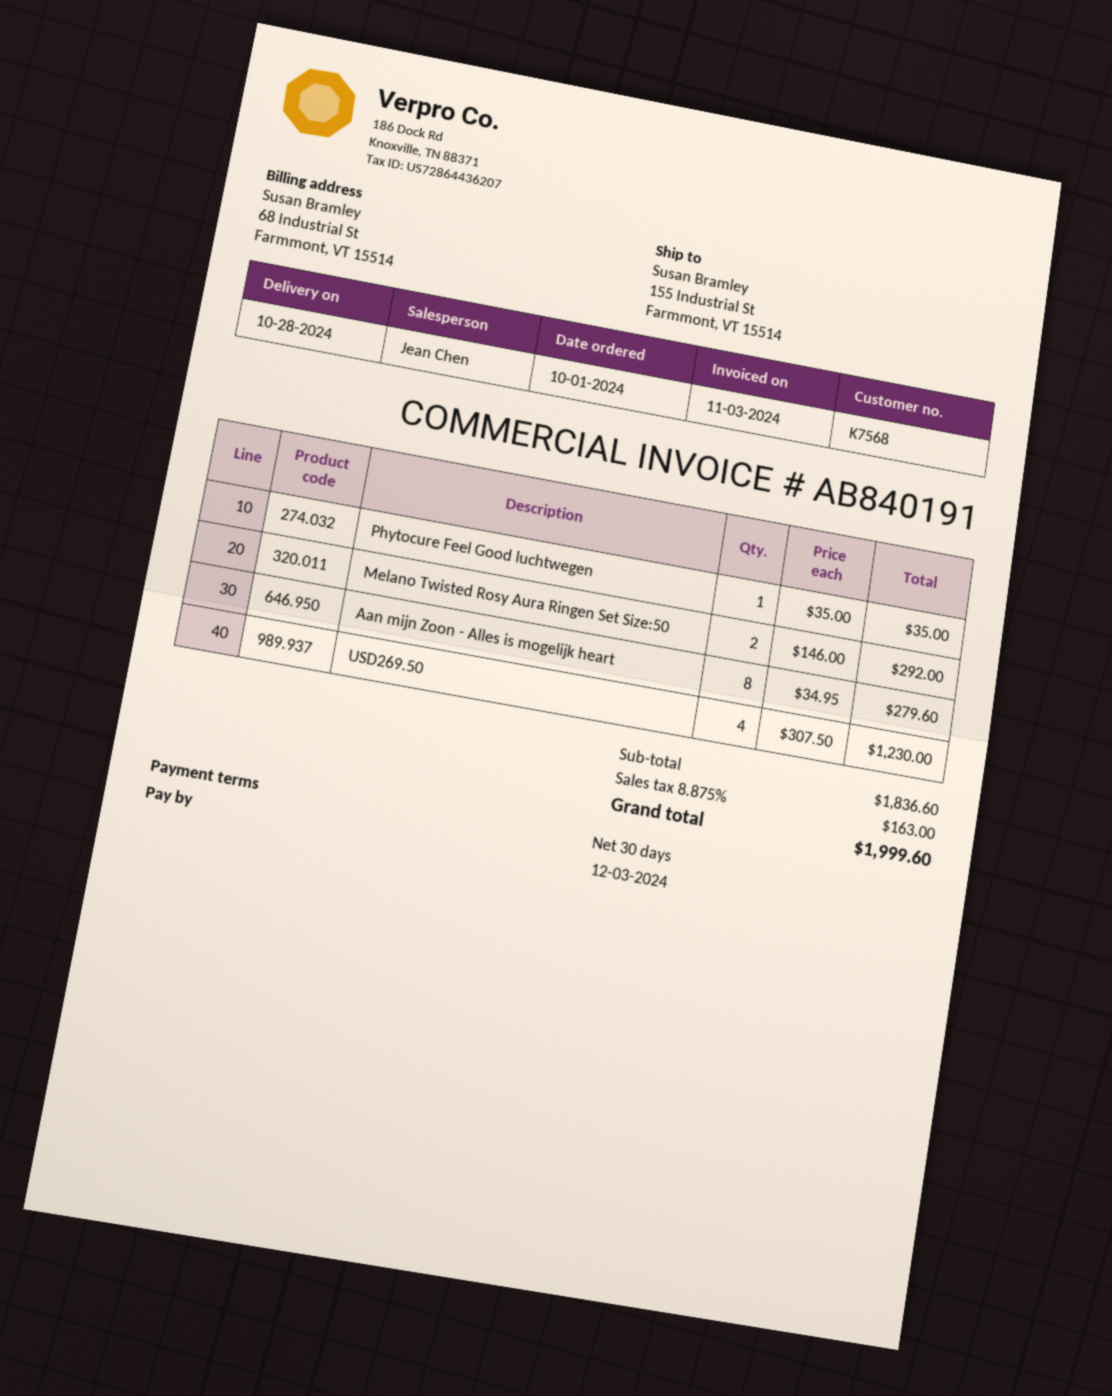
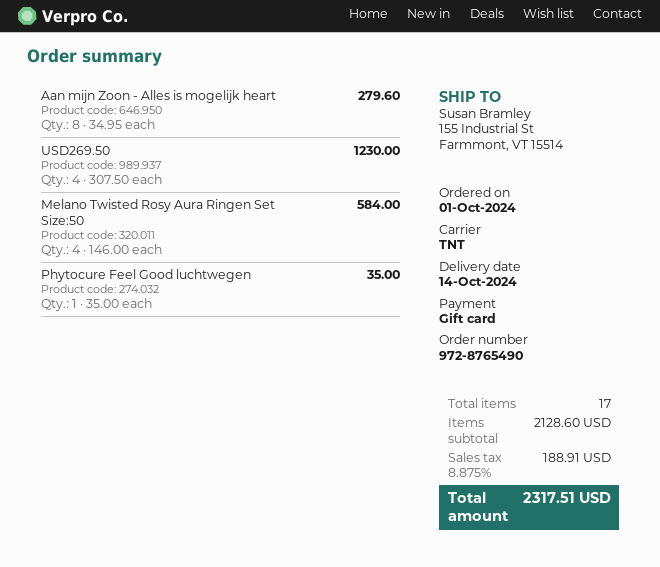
delivery date: 2024-10-28 -> 2024-10-14
Melano Twisted Rosy Aura Ringen Set Size:50: 2 x 146.00 = 292.00 -> 4 x 146.00 = 584.00
subtotal: 1836.60 -> 2128.60
tax: 8.875% = 163.00 -> 8.875% = 188.91
total: 1999.60 -> 2317.51

